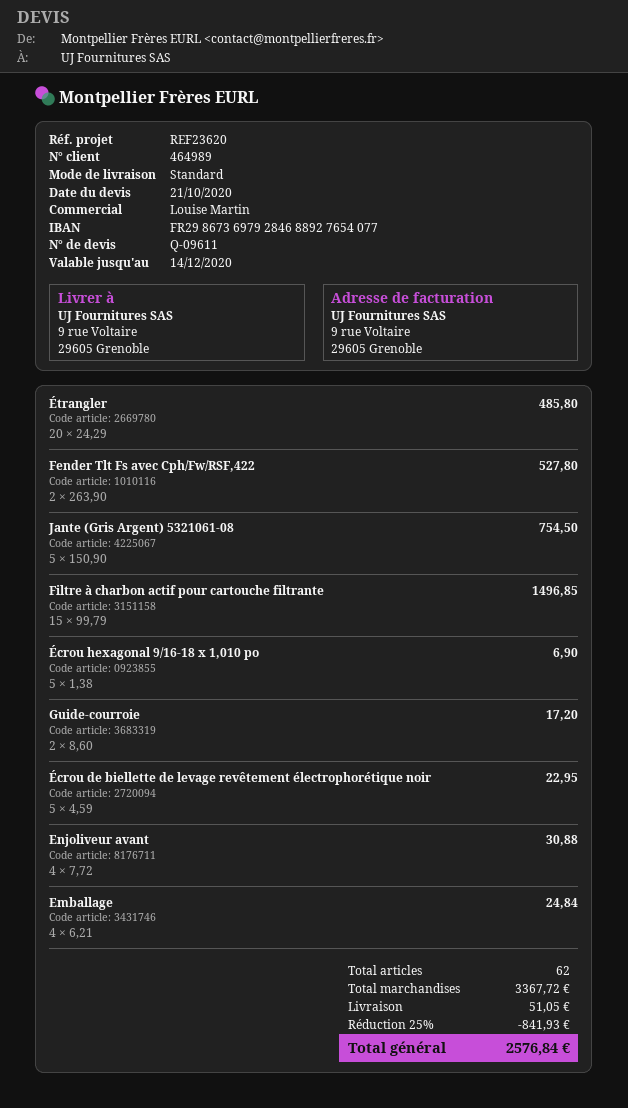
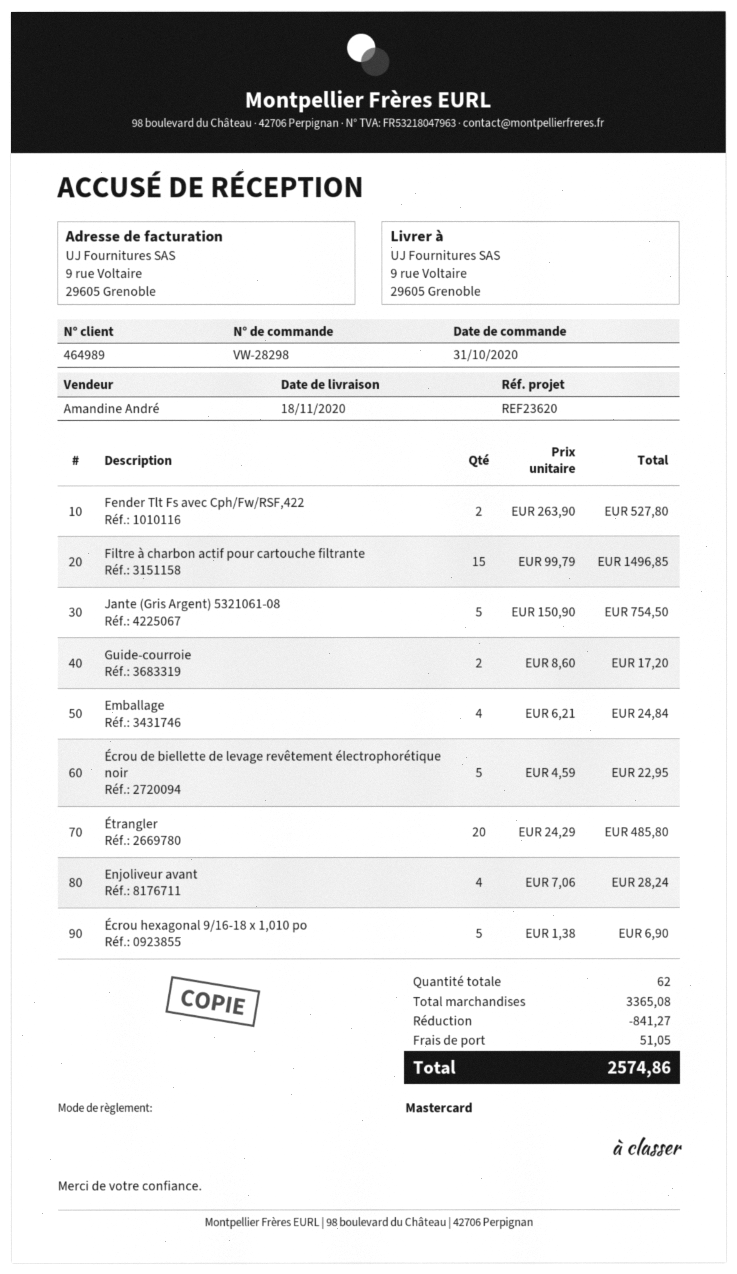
sales rep: Louise Martin -> Amandine André
Enjoliveur avant: 4 x 7.72 = 30.88 -> 4 x 7.06 = 28.24
subtotal: 3367.72 -> 3365.08
discount: 841.93 -> 841.27
total: 2576.84 -> 2574.86

